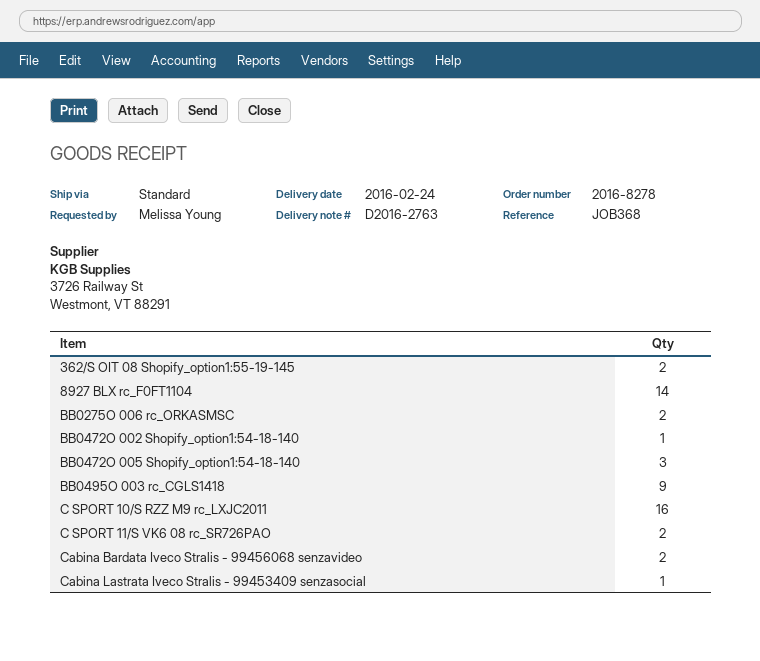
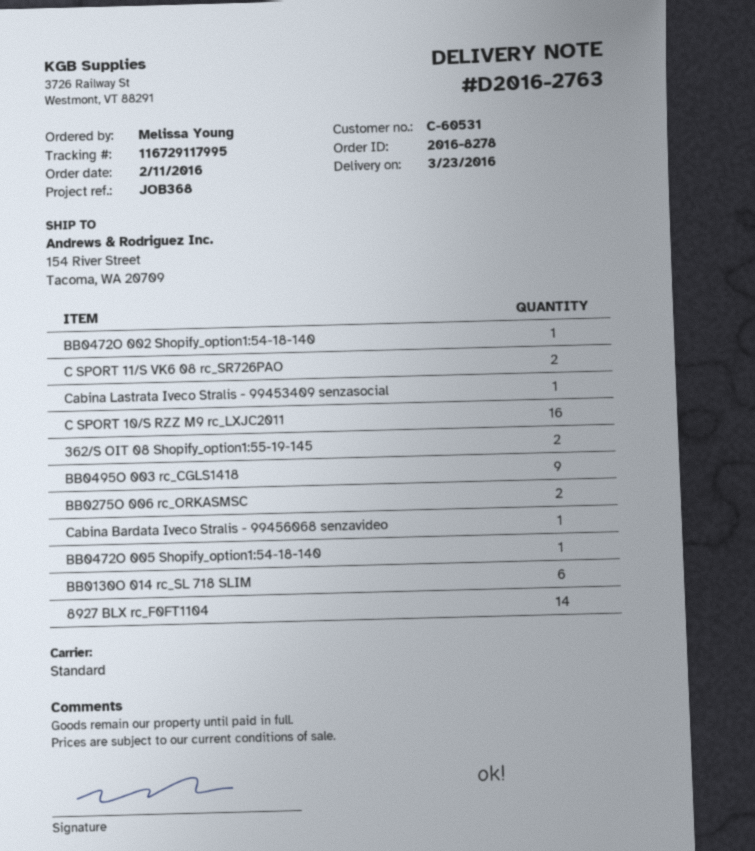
delivery date: 2016-02-24 -> 2016-03-23
BB0472O 005 Shopify_option1:54-18-140: 3 -> 1
Cabina Bardata Iveco Stralis - 99456068 senzavideo: 2 -> 1
BB0130O 014 rc_SL 718 SLIM: none -> 6

